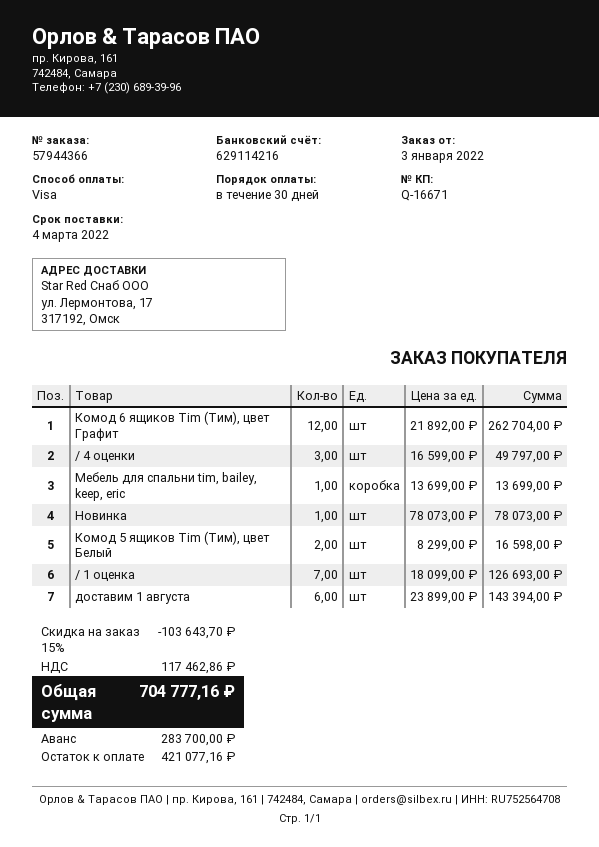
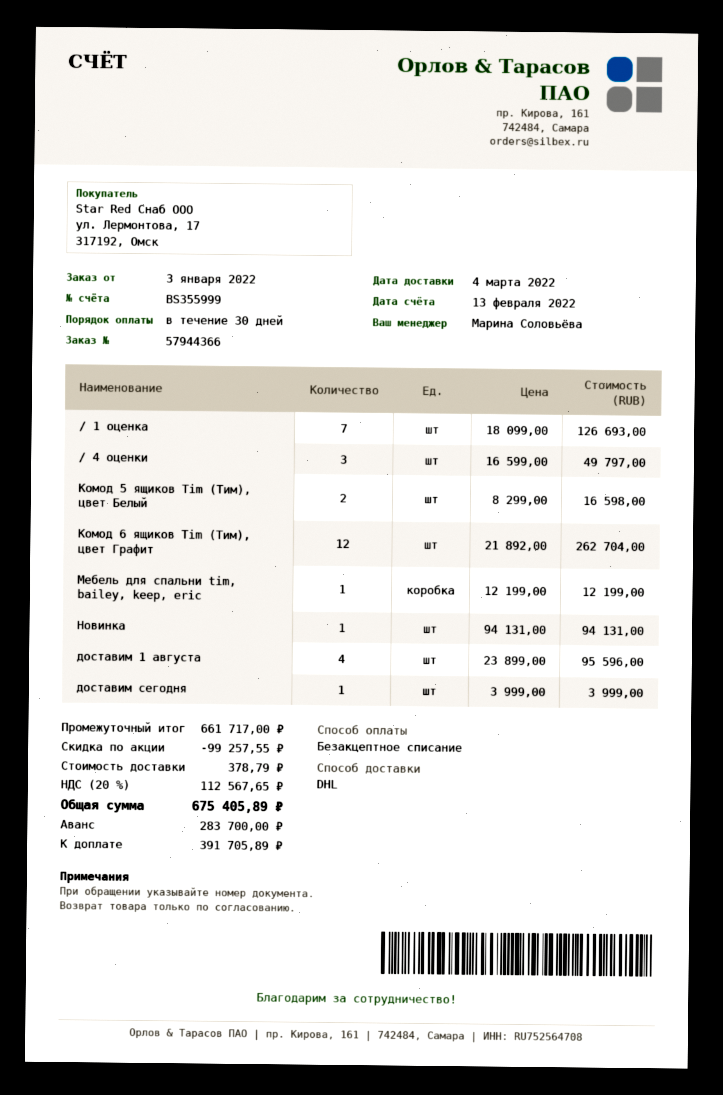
payment method: Visa -> direct debit
Мебель для спальни tim, bailey, keep, eric: 1 x 13699.00 = 13699.00 -> 1 x 12199.00 = 12199.00
Новинка: 1 x 78073.00 = 78073.00 -> 1 x 94131.00 = 94131.00
доставим 1 августа: 6 x 23899.00 = 143394.00 -> 4 x 23899.00 = 95596.00
доставим сегодня: none -> 1 x 3999.00 = 3999.00
discount: 103643.70 -> 99257.55
shipping: none -> 378.79
tax: 117462.86 -> 112567.65
total: 704777.16 -> 675405.89
balance: 421077.16 -> 391705.89

